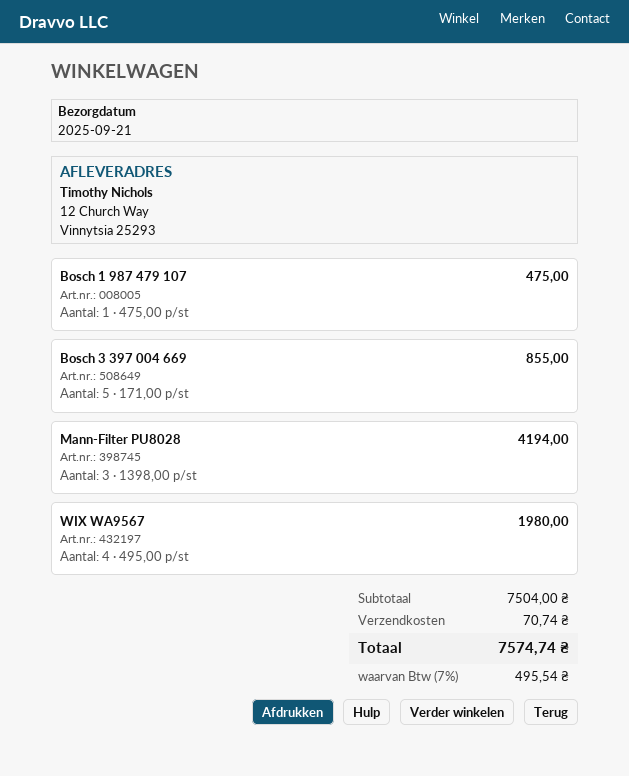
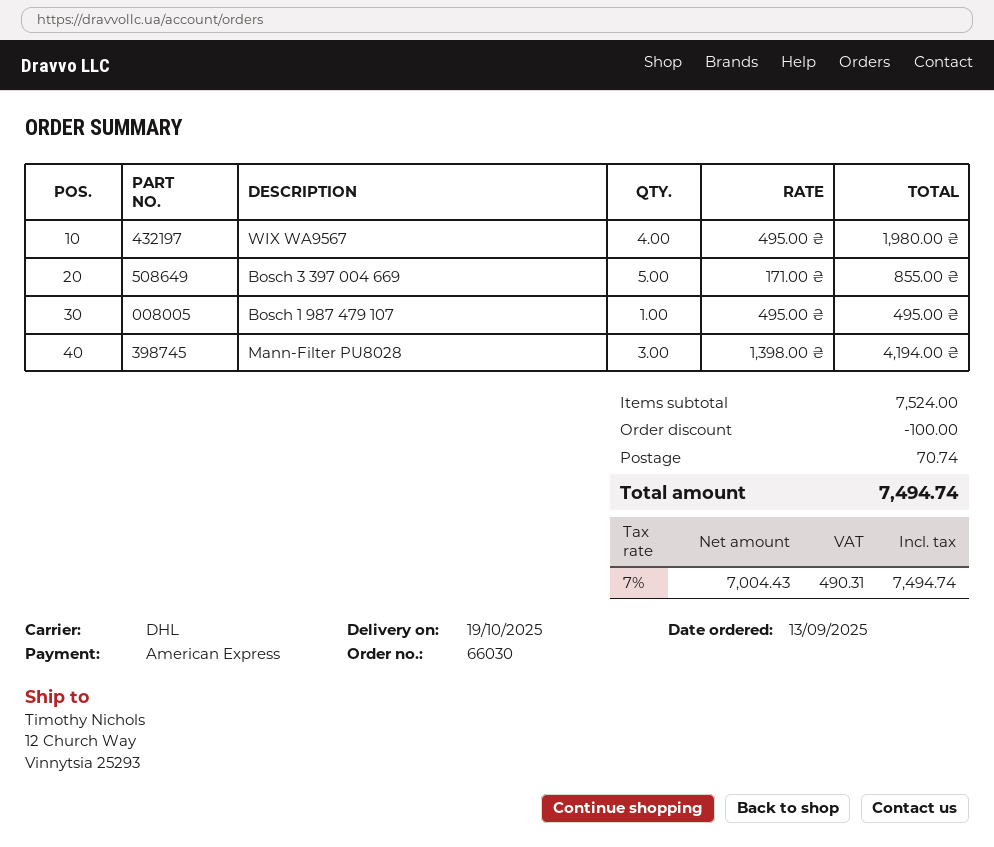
delivery date: 2025-09-21 -> 2025-10-19
Bosch 1 987 479 107: 1 x 475.00 = 475.00 -> 1 x 495.00 = 495.00
subtotal: 7504.00 -> 7524.00
discount: none -> 100.00
tax: 7% = 495.54 -> 7% = 490.31
total: 7574.74 -> 7494.74

